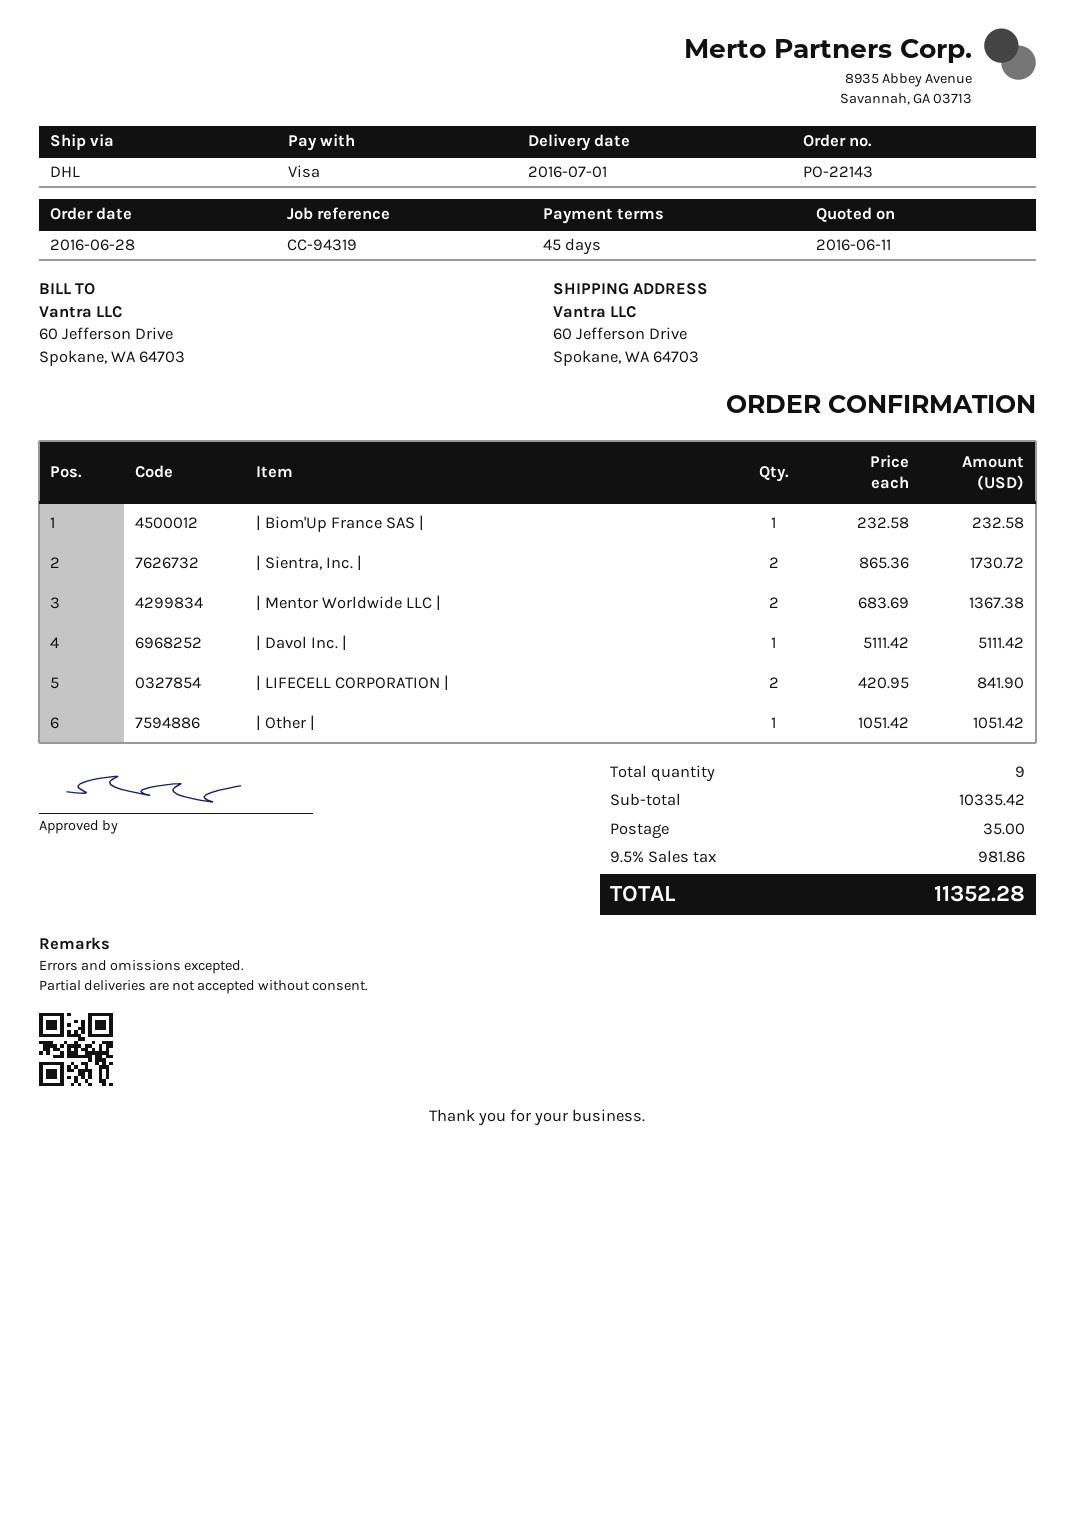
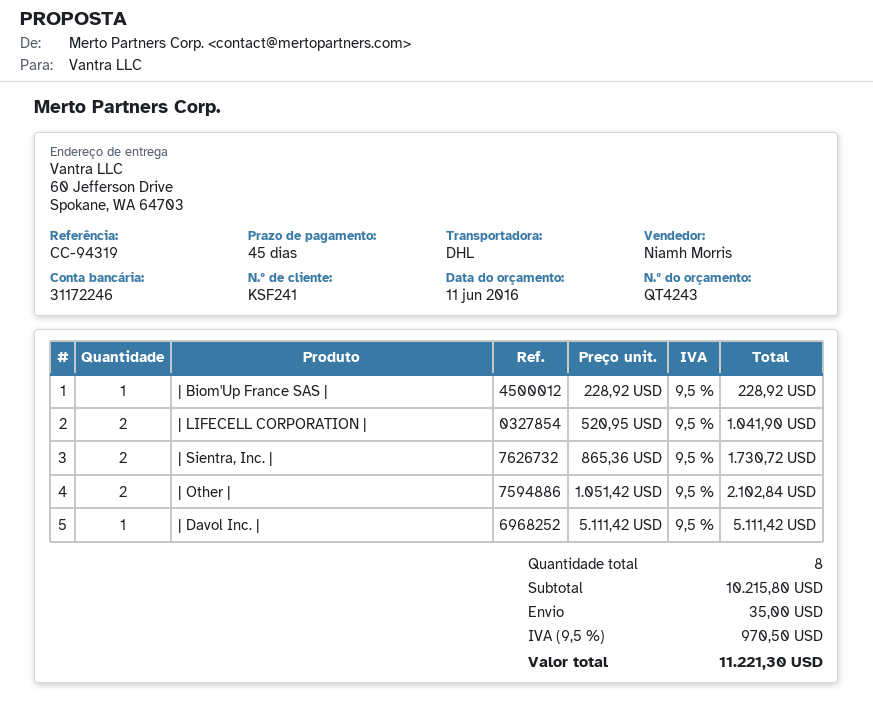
| Biom'Up France SAS |: 1 x 232.58 = 232.58 -> 1 x 228.92 = 228.92
| Mentor Worldwide LLC |: 2 x 683.69 = 1367.38 -> none
| LIFECELL CORPORATION |: 2 x 420.95 = 841.90 -> 2 x 520.95 = 1041.90
| Other |: 1 x 1051.42 = 1051.42 -> 2 x 1051.42 = 2102.84
total quantity: 9 -> 8
subtotal: 10335.42 -> 10215.80
tax: 9.5% = 981.86 -> 9.5% = 970.50
total: 11352.28 -> 11221.30

